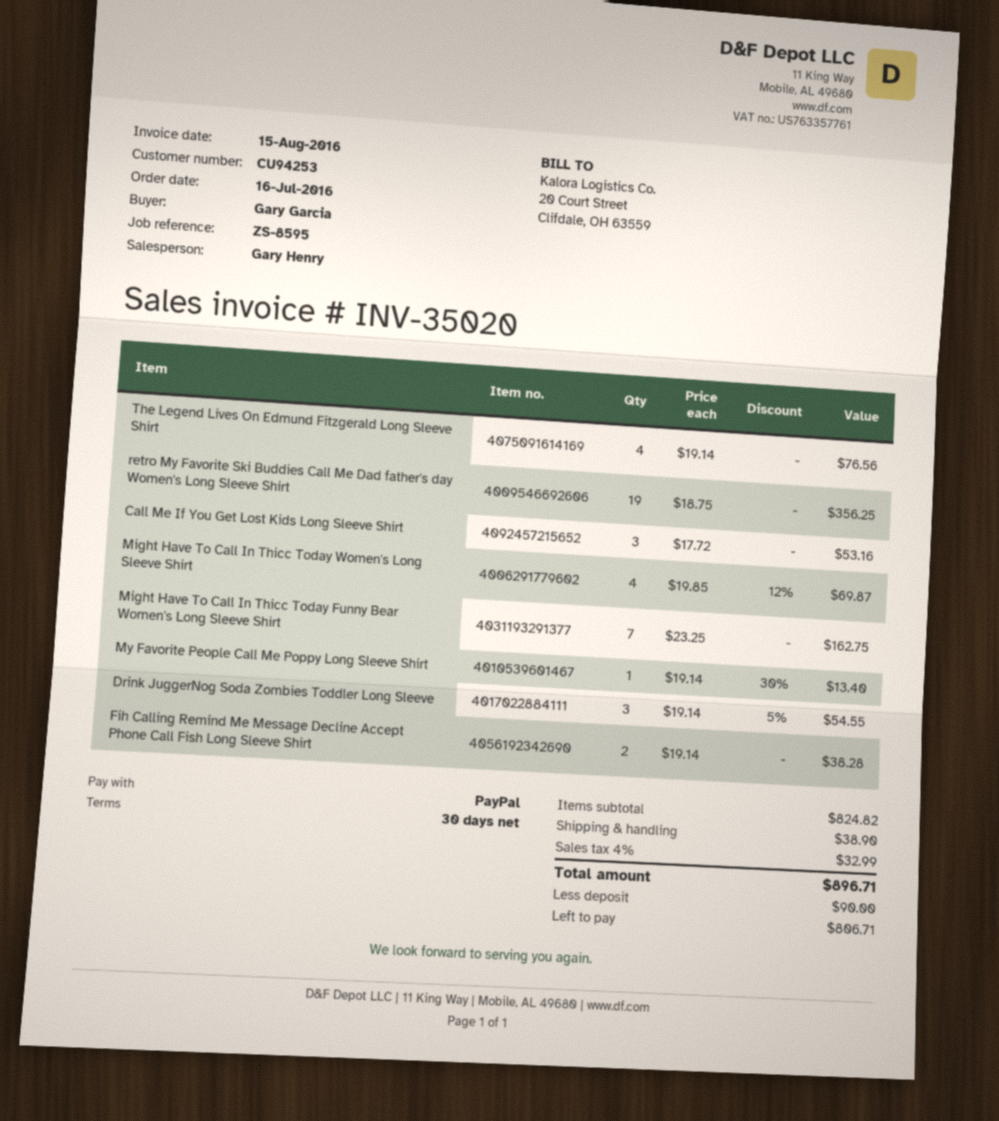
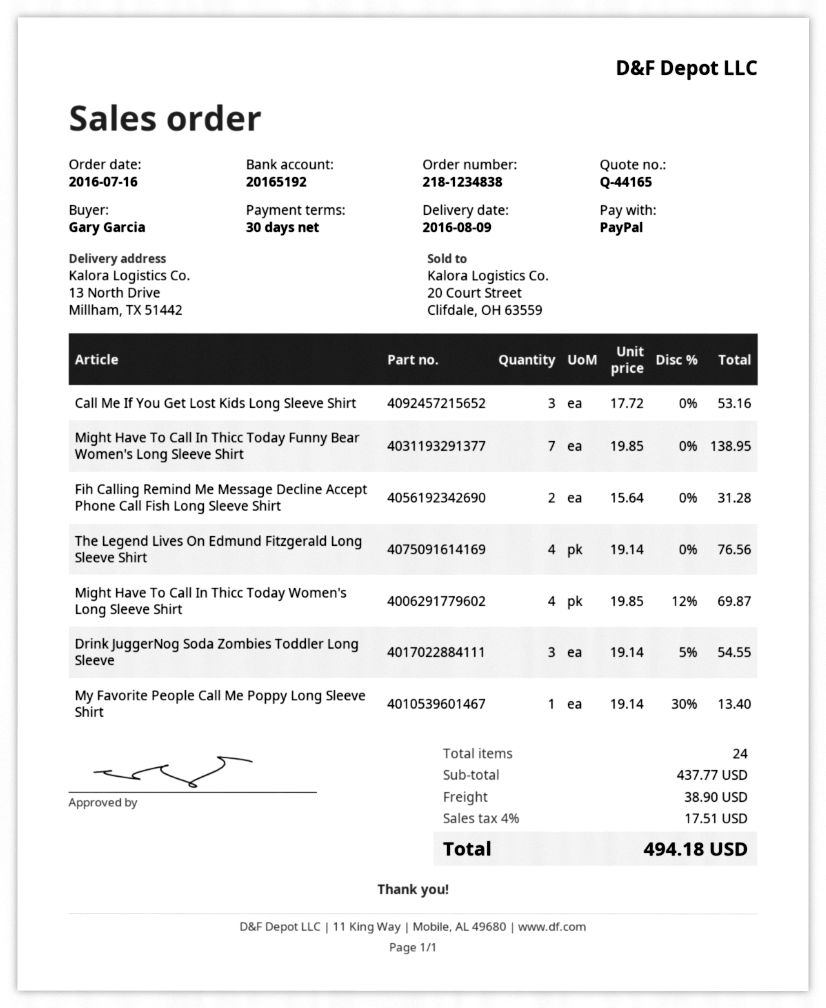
retro My Favorite Ski Buddies Call Me Dad father's day Women's Long Sleeve Shirt: 19 x 18.75 = 356.25 -> none
Might Have To Call In Thicc Today Funny Bear Women's Long Sleeve Shirt: 7 x 23.25 = 162.75 -> 7 x 19.85 = 138.95
Fih Calling Remind Me Message Decline Accept Phone Call Fish Long Sleeve Shirt: 2 x 19.14 = 38.28 -> 2 x 15.64 = 31.28
subtotal: 824.82 -> 437.77
tax: 4% = 32.99 -> 4% = 17.51
total: 896.71 -> 494.18

